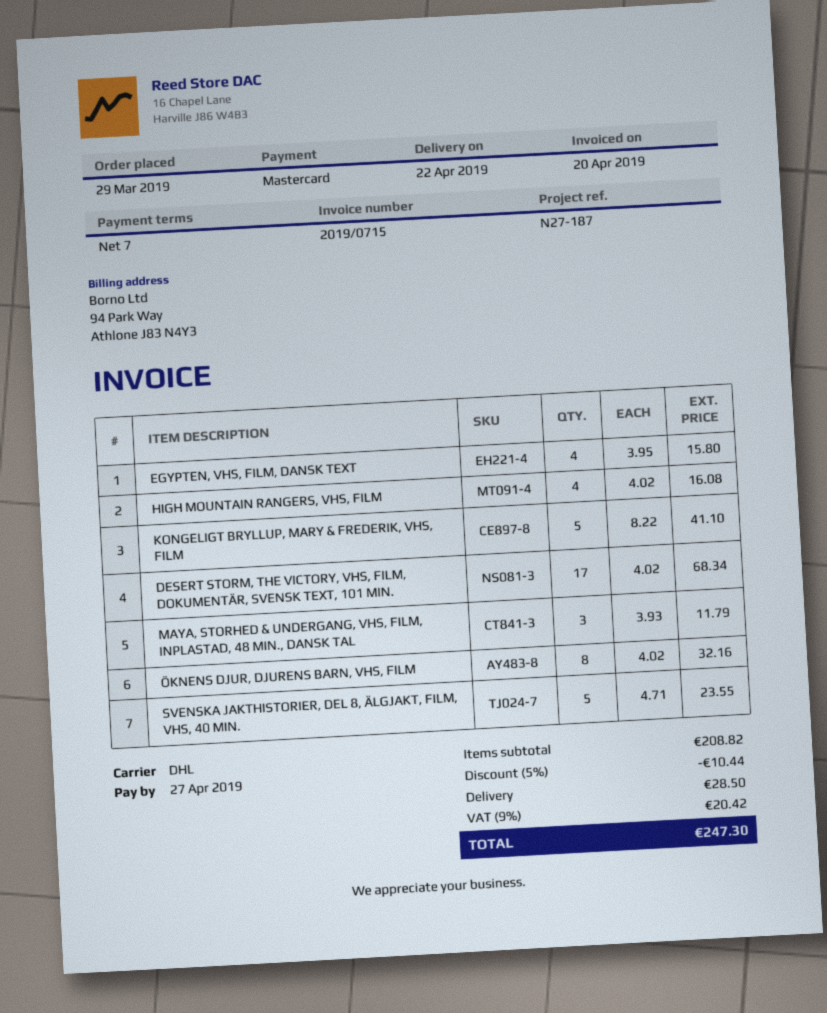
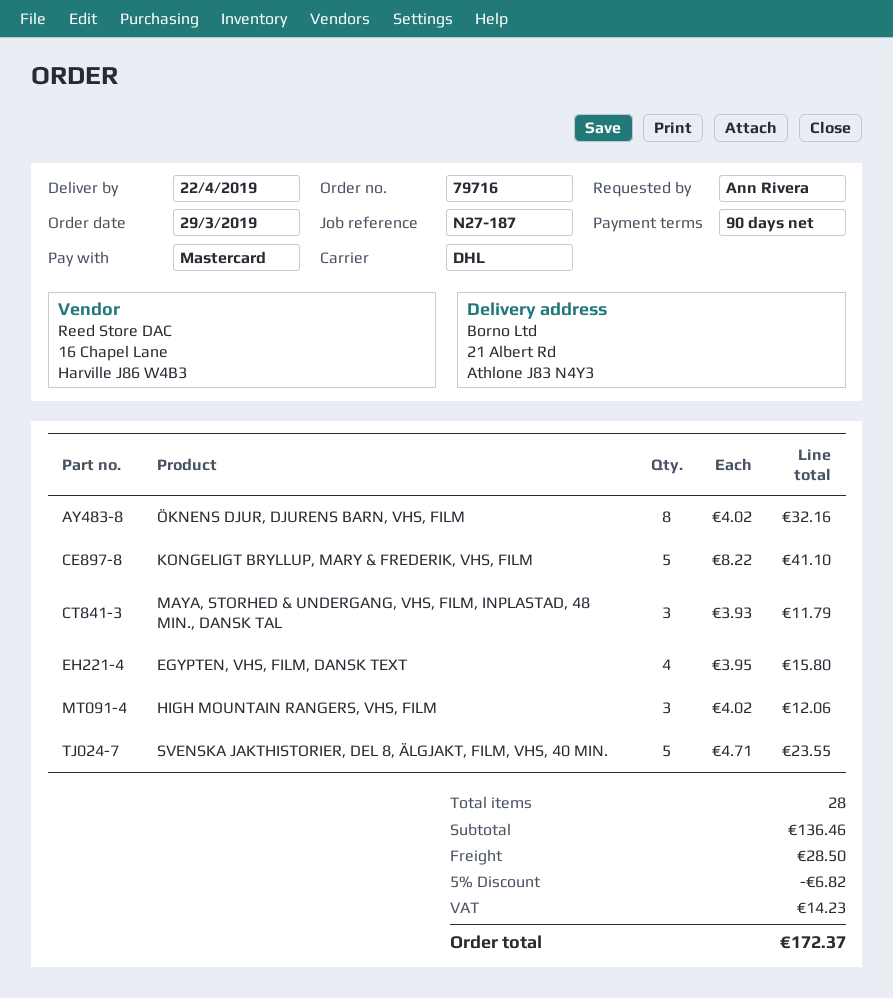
payment terms: 7 days -> 90 days
HIGH MOUNTAIN RANGERS, VHS, FILM: 4 x 4.02 = 16.08 -> 3 x 4.02 = 12.06
DESERT STORM, THE VICTORY, VHS, FILM, DOKUMENTÄR, SVENSK TEXT, 101 MIN.: 17 x 4.02 = 68.34 -> none
subtotal: 208.82 -> 136.46
discount: 5% = 10.44 -> 5% = 6.82
tax: 20.42 -> 14.23
total: 247.30 -> 172.37

